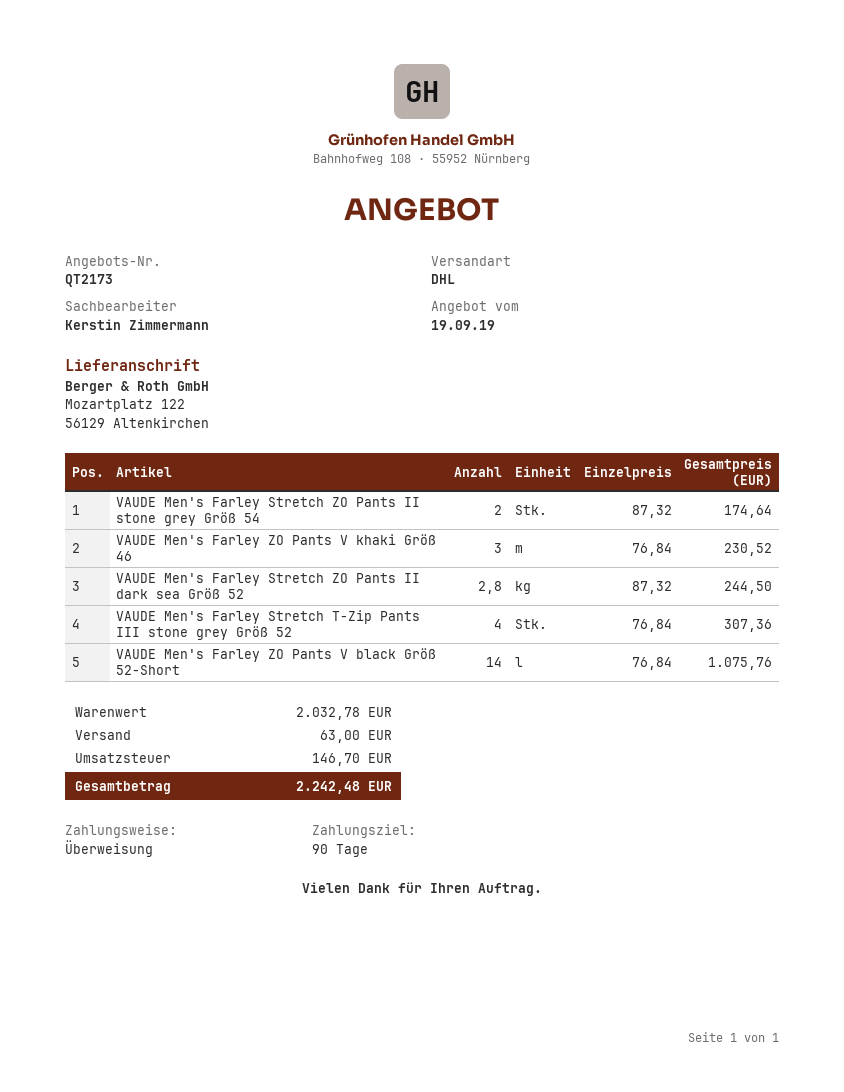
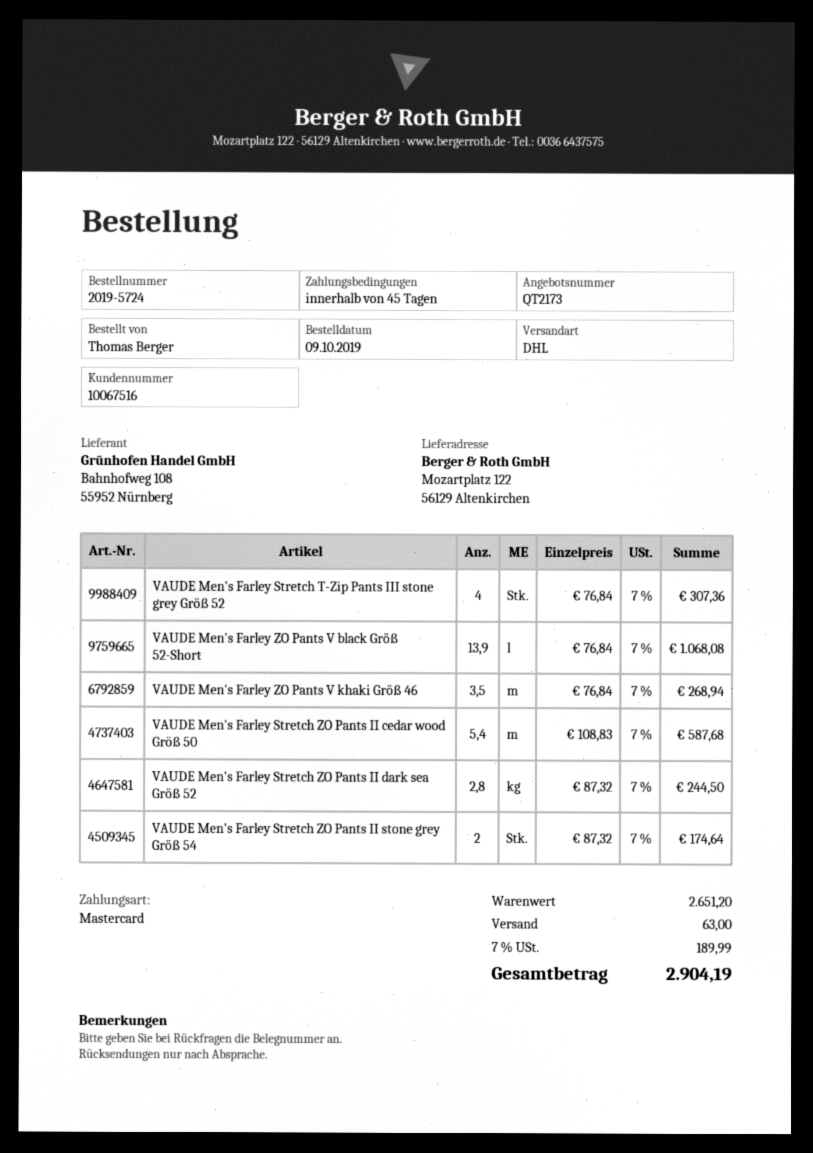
payment terms: 90 days -> 45 days
payment method: bank transfer -> Mastercard
VAUDE Men's Farley ZO Pants V khaki Größ 46: 3 x 76.84 = 230.52 -> 3.5 x 76.84 = 268.94
VAUDE Men's Farley ZO Pants V black Größ 52-Short: 14 x 76.84 = 1075.76 -> 13.9 x 76.84 = 1068.08
VAUDE Men's Farley Stretch ZO Pants II cedar wood Größ 50: none -> 5.4 x 108.83 = 587.68
subtotal: 2032.78 -> 2651.20
tax: 146.70 -> 189.99
total: 2242.48 -> 2904.19

